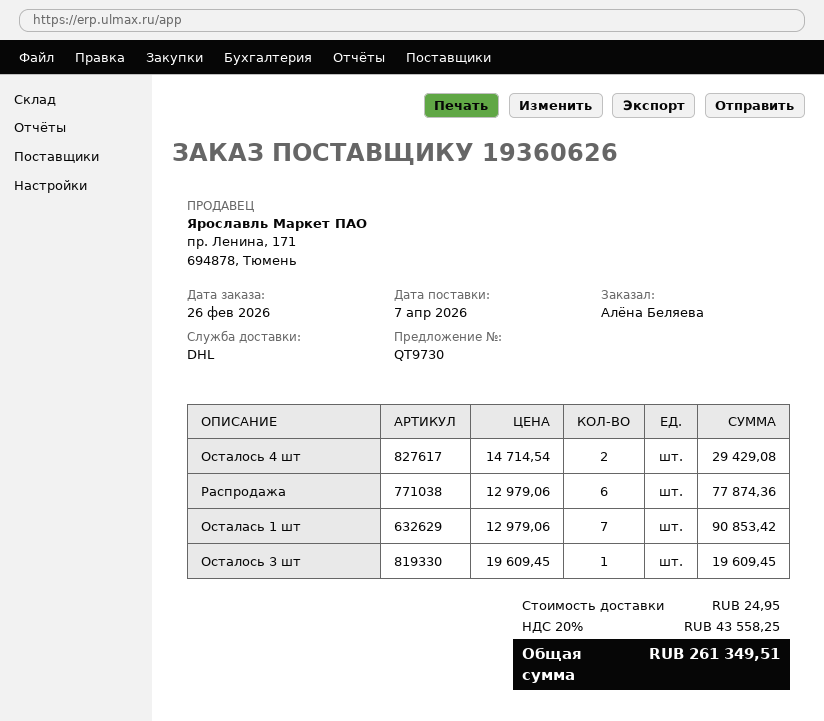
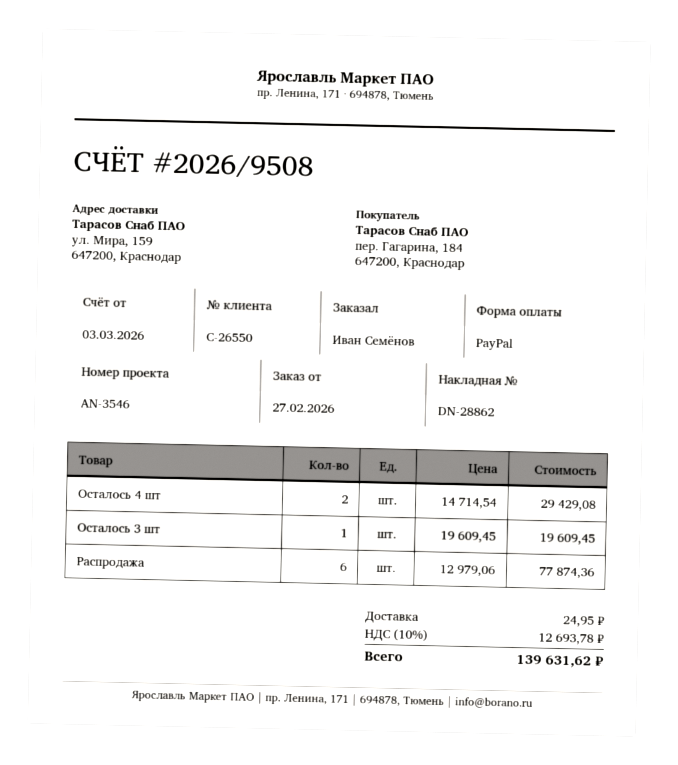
order date: 2026-02-26 -> 2026-02-27
ordered by: Алёна Беляева -> Иван Семёнов
Осталась 1 шт: 7 x 12979.06 = 90853.42 -> none
tax: 20% = 43558.25 -> 10% = 12693.78
total: 261349.51 -> 139631.62

